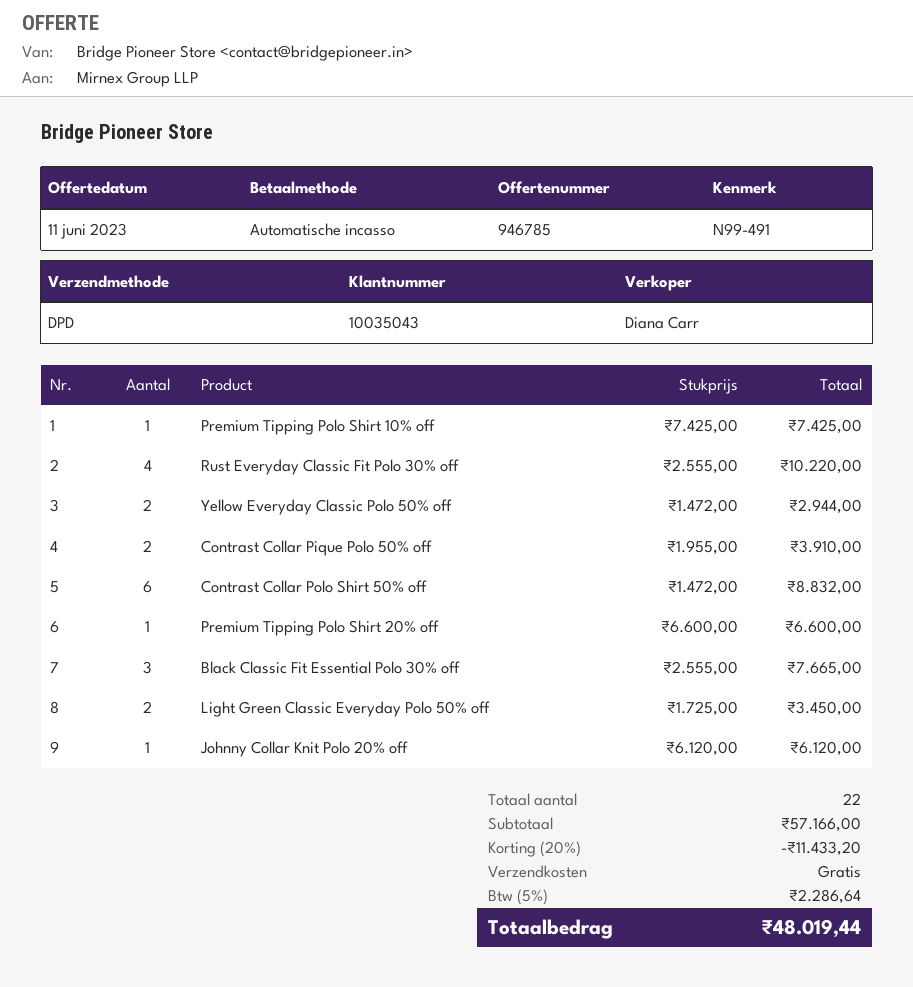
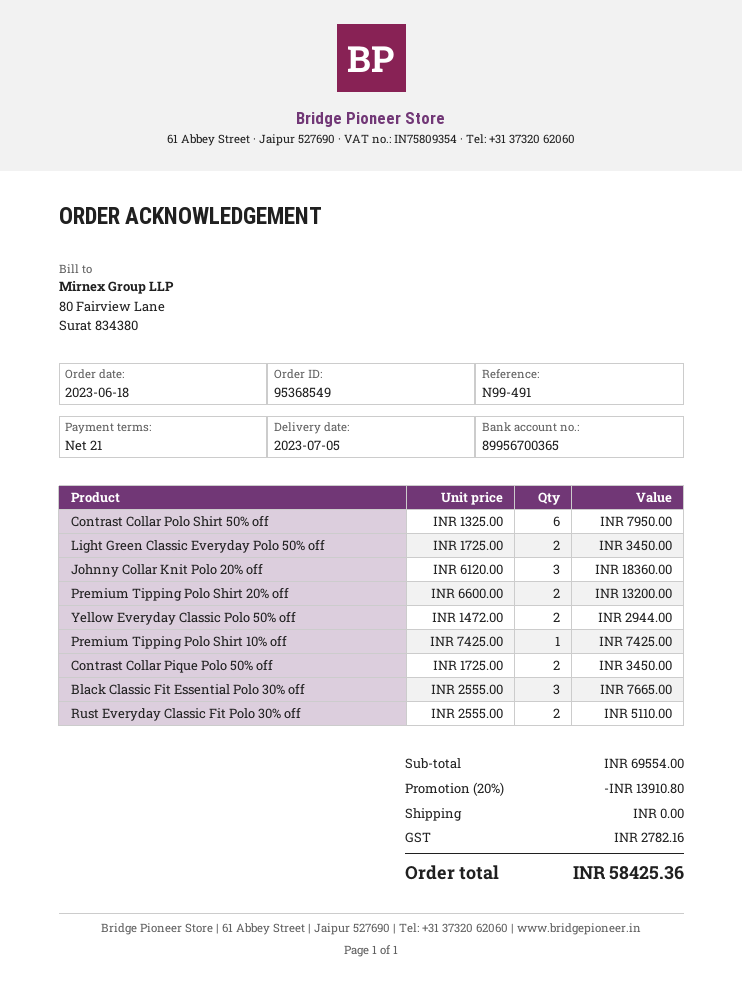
Rust Everyday Classic Fit Polo 30% off: 4 x 2555.00 = 10220.00 -> 2 x 2555.00 = 5110.00
Contrast Collar Pique Polo 50% off: 2 x 1955.00 = 3910.00 -> 2 x 1725.00 = 3450.00
Contrast Collar Polo Shirt 50% off: 6 x 1472.00 = 8832.00 -> 6 x 1325.00 = 7950.00
Premium Tipping Polo Shirt 20% off: 1 x 6600.00 = 6600.00 -> 2 x 6600.00 = 13200.00
Johnny Collar Knit Polo 20% off: 1 x 6120.00 = 6120.00 -> 3 x 6120.00 = 18360.00
subtotal: 57166.00 -> 69554.00
discount: 20% = 11433.20 -> 20% = 13910.80
tax: 2286.64 -> 2782.16
total: 48019.44 -> 58425.36

